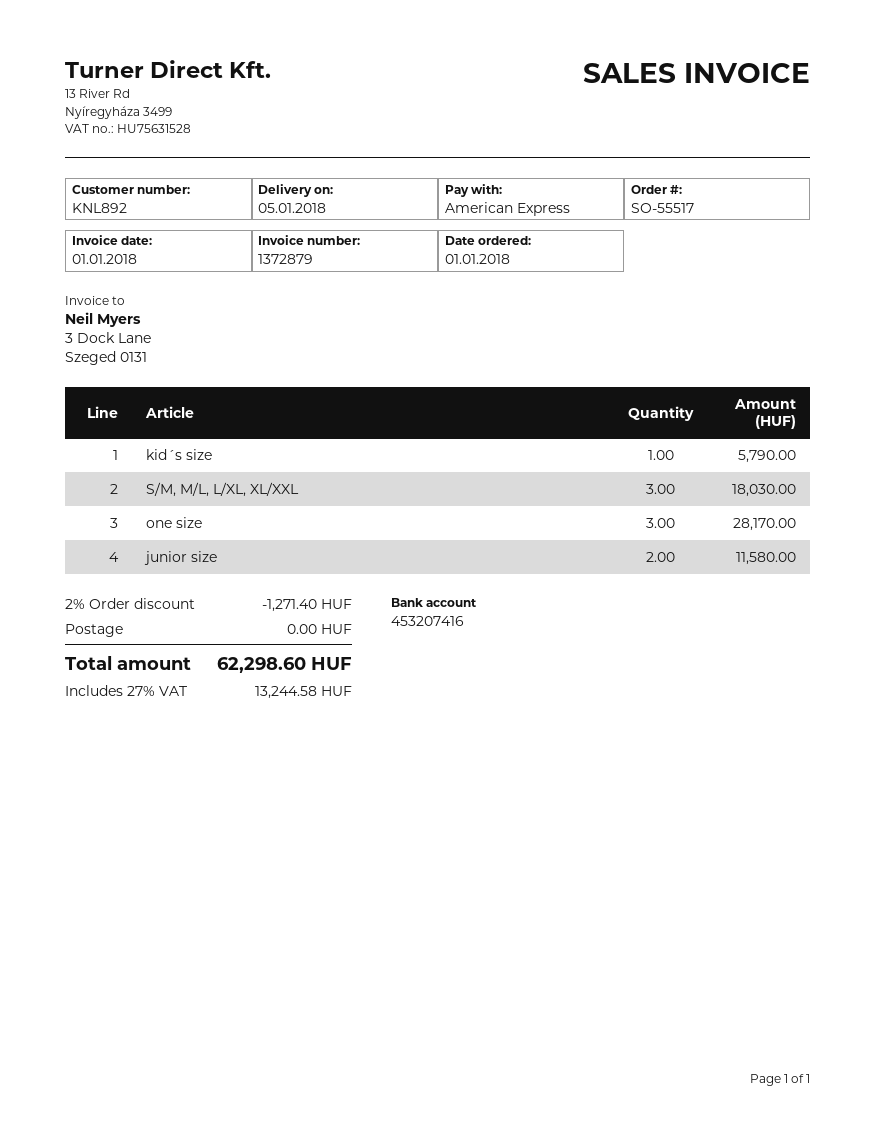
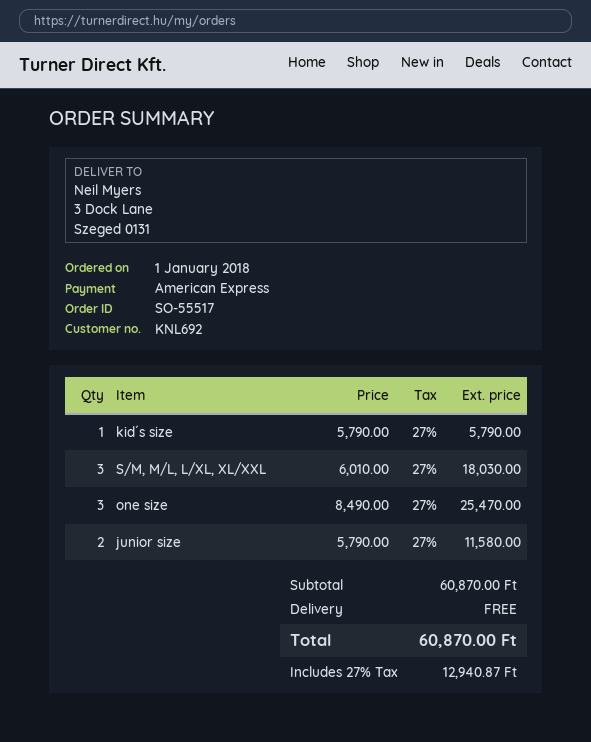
customer number: KNL892 -> KNL692
one size: 3 for 28170.00 -> 3 for 25470.00
discount: 2% = 1271.40 -> none
tax: 27% = 13244.58 -> 27% = 12940.87
total: 62298.60 -> 60870.00

